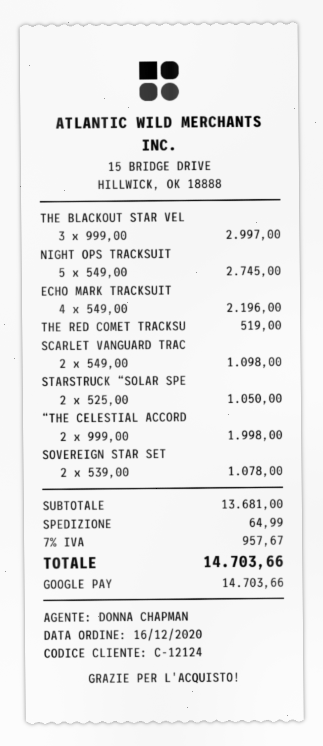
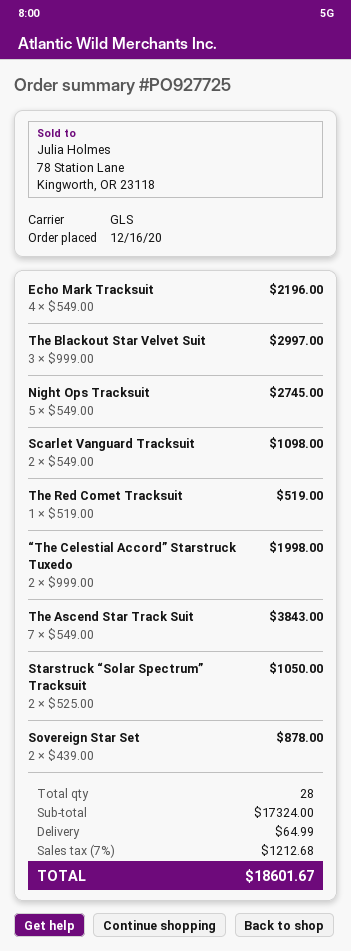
SOVEREIGN STAR SET: 2 x 539.00 = 1078.00 -> 2 x 439.00 = 878.00
The Ascend Star Track Suit: none -> 7 x 549.00 = 3843.00
subtotal: 13681.00 -> 17324.00
tax: 7% = 957.67 -> 7% = 1212.68
total: 14703.66 -> 18601.67

